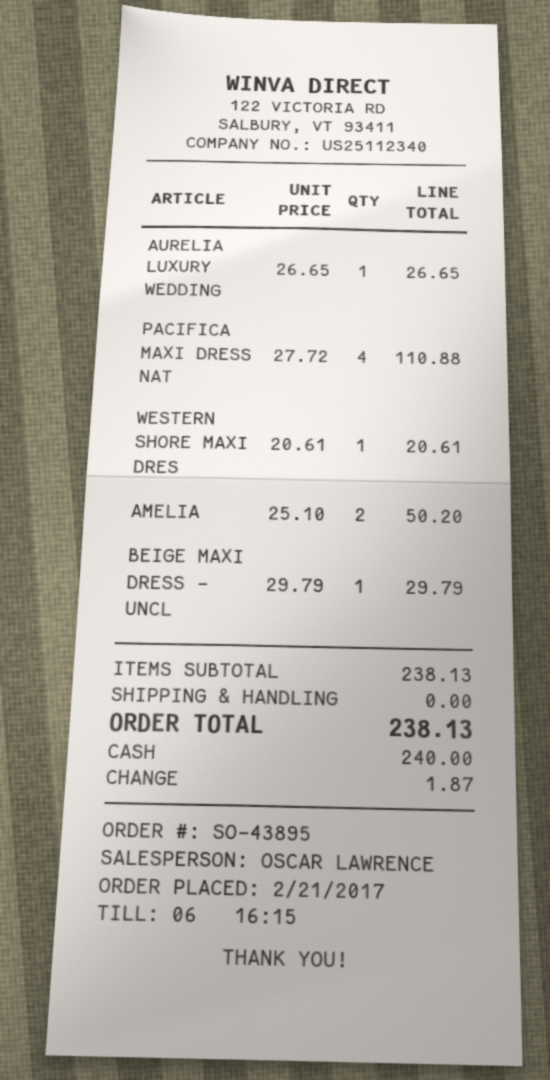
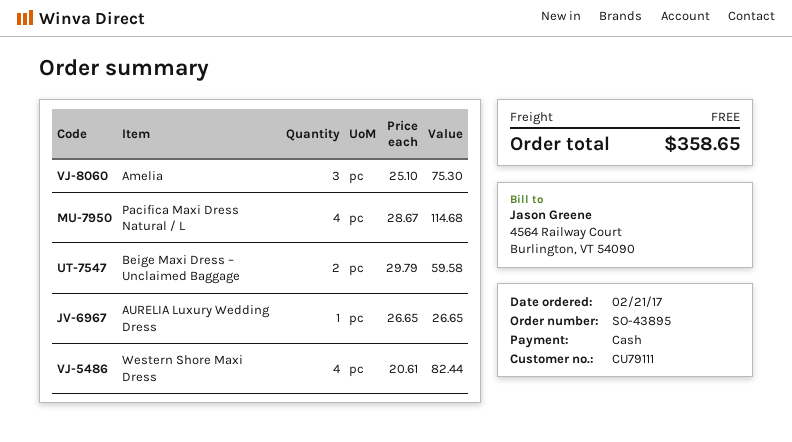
PACIFICA MAXI DRESS NAT: 4 x 27.72 = 110.88 -> 4 x 28.67 = 114.68
WESTERN SHORE MAXI DRES: 1 x 20.61 = 20.61 -> 4 x 20.61 = 82.44
AMELIA: 2 x 25.10 = 50.20 -> 3 x 25.10 = 75.30
BEIGE MAXI DRESS – UNCL: 1 x 29.79 = 29.79 -> 2 x 29.79 = 59.58
total: 238.13 -> 358.65

